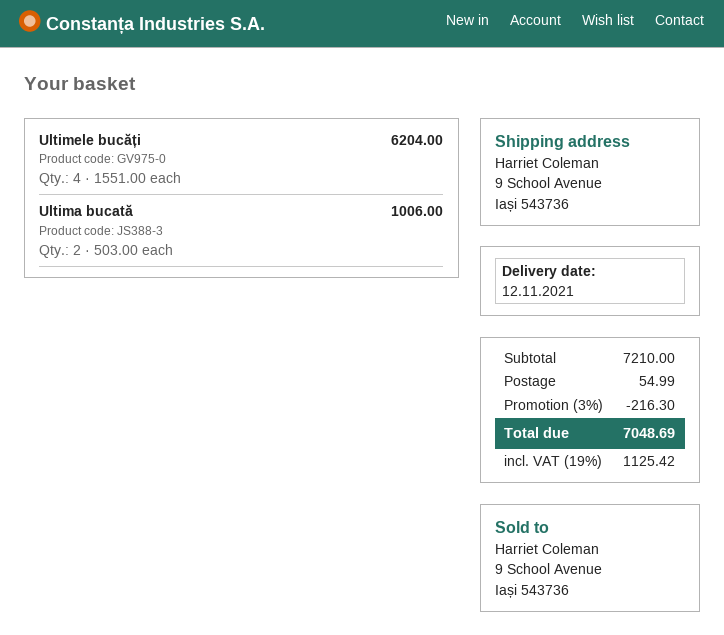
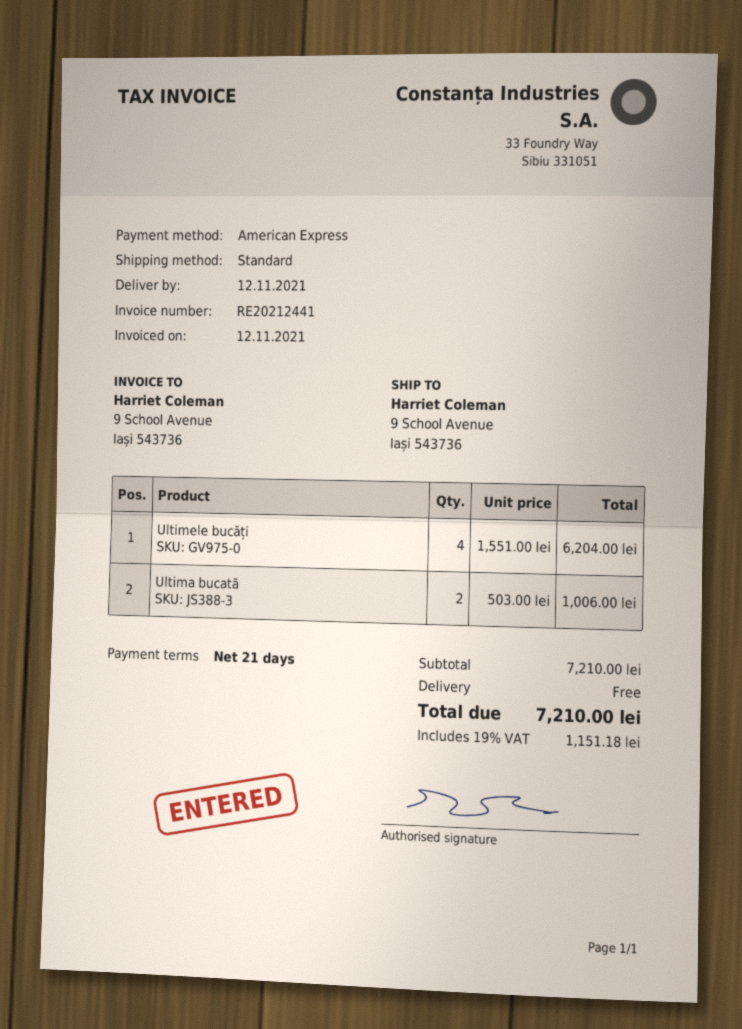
discount: 3% = 216.30 -> none
shipping: 54.99 -> 0.00
tax: 19% = 1125.42 -> 19% = 1151.18
total: 7048.69 -> 7210.00

